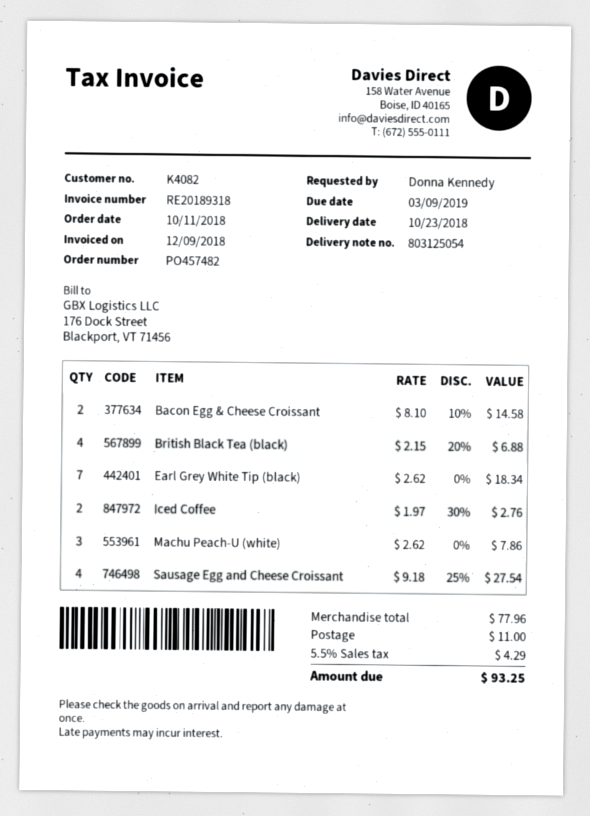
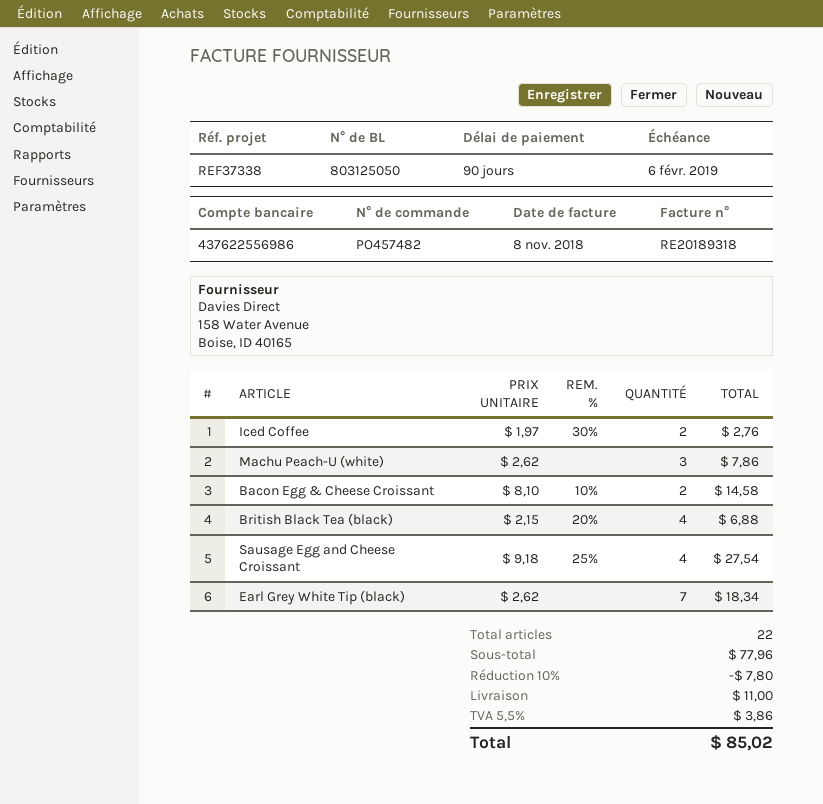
delivery note number: 803125054 -> 803125050
invoice date: 2018-12-09 -> 2018-11-08
due date: 2019-03-09 -> 2019-02-06
discount: none -> 10% = 7.80
tax: 5.5% = 4.29 -> 5.5% = 3.86
total: 93.25 -> 85.02

